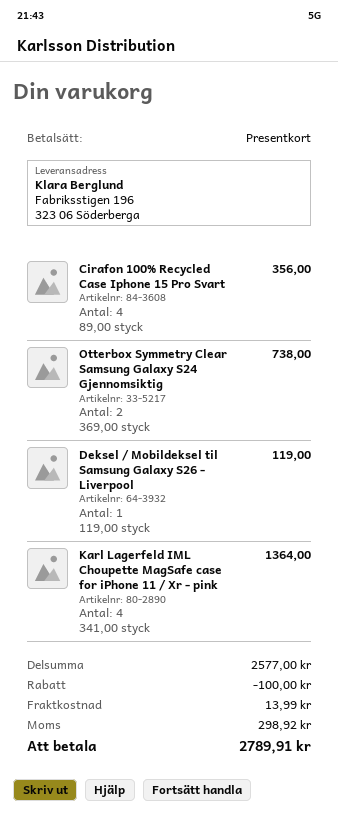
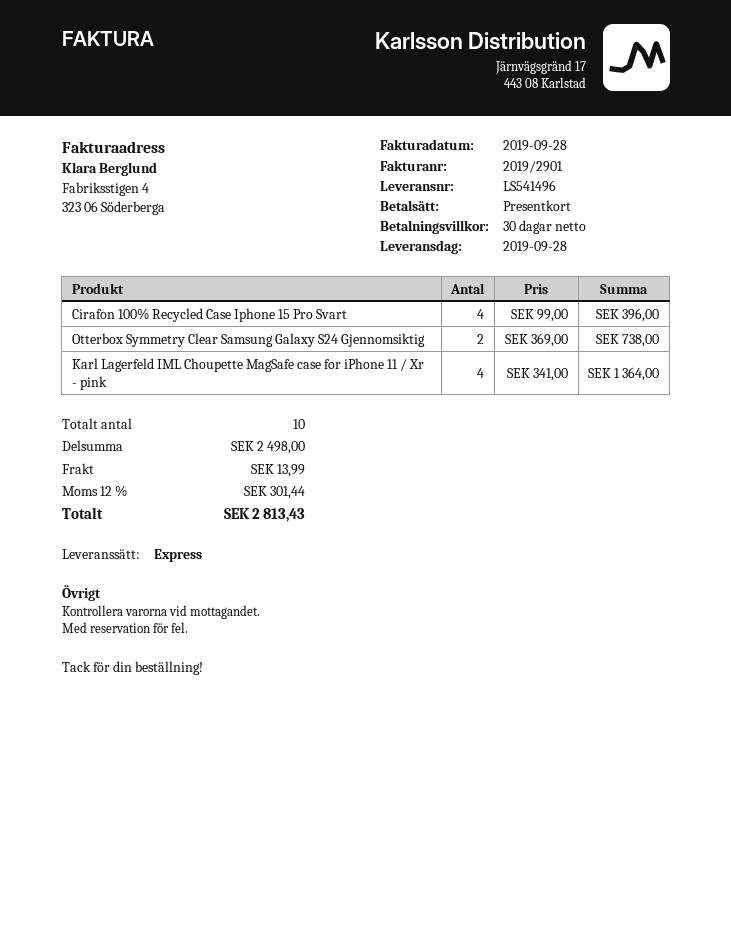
Cirafon 100% Recycled Case Iphone 15 Pro Svart: 4 x 89.00 = 356.00 -> 4 x 99.00 = 396.00
Deksel / Mobildeksel til Samsung Galaxy S26 - Liverpool: 1 x 119.00 = 119.00 -> none
subtotal: 2577.00 -> 2498.00
discount: 100.00 -> none
tax: 298.92 -> 301.44
total: 2789.91 -> 2813.43

